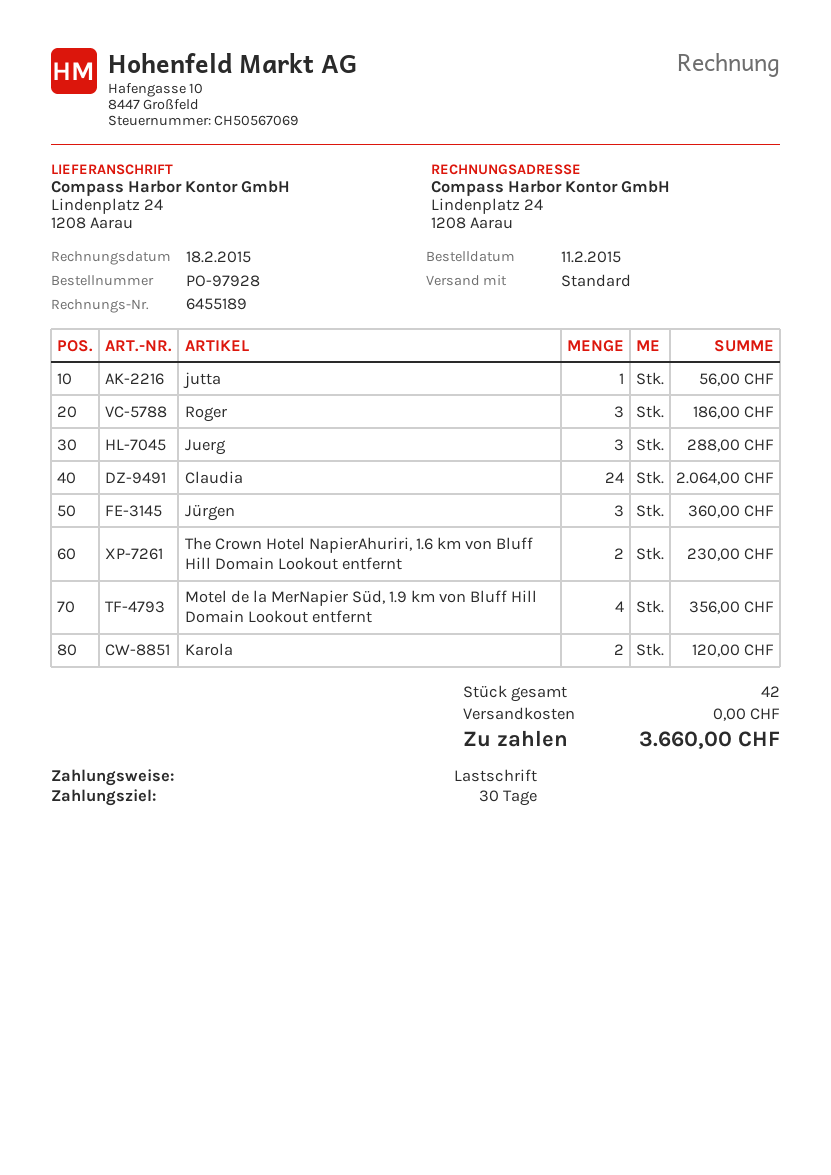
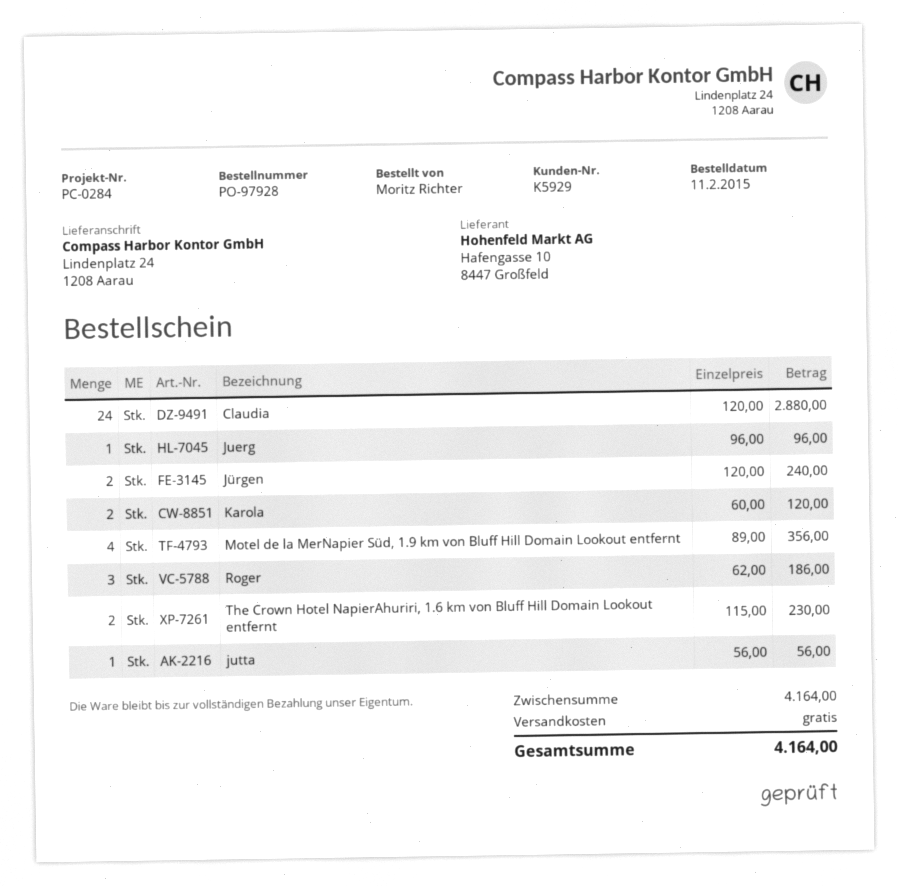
Juerg: 3 for 288.00 -> 1 for 96.00
Claudia: 24 for 2064.00 -> 24 for 2880.00
Jürgen: 3 for 360.00 -> 2 for 240.00
total: 3660.00 -> 4164.00

